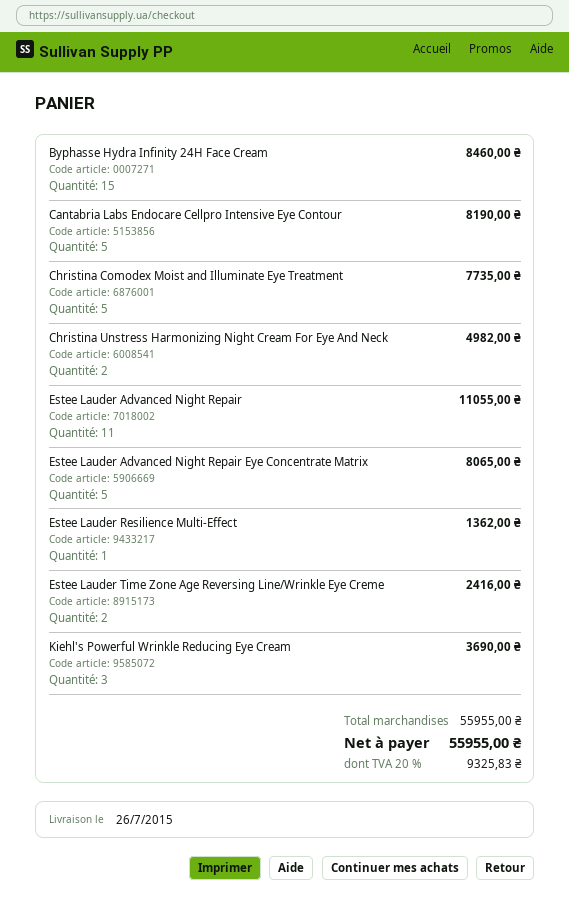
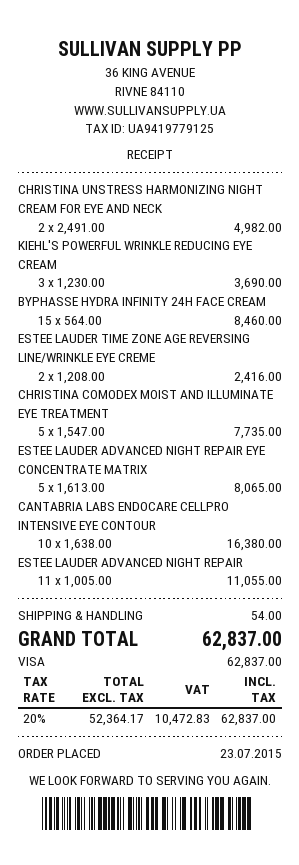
Cantabria Labs Endocare Cellpro Intensive Eye Contour: 5 for 8190.00 -> 10 for 16380.00
Estee Lauder Resilience Multi-Effect: 1 for 1362.00 -> none
shipping: none -> 54.00
tax: 20% = 9325.83 -> 20% = 10472.83
total: 55955.00 -> 62837.00

